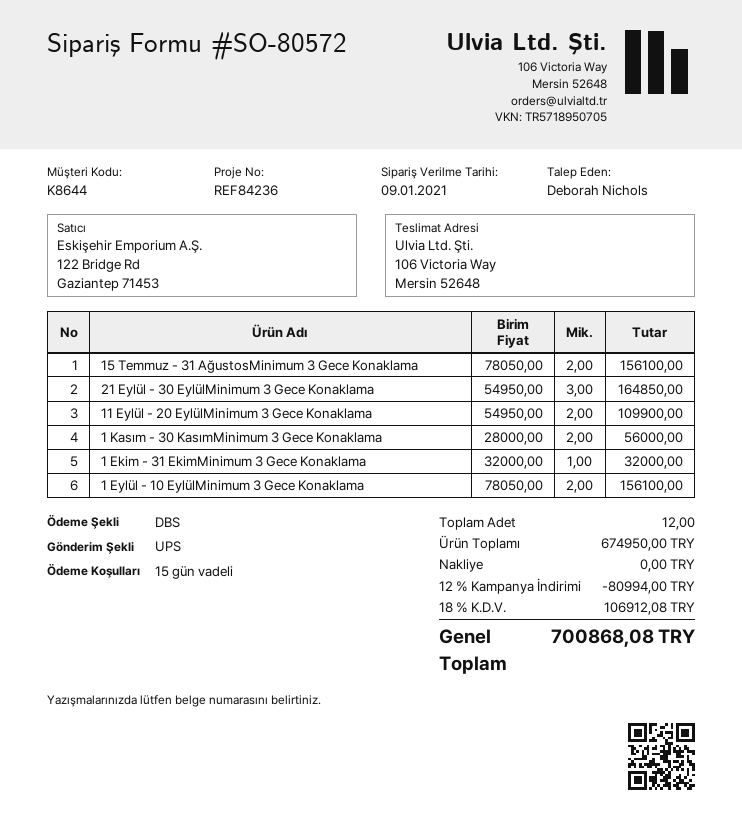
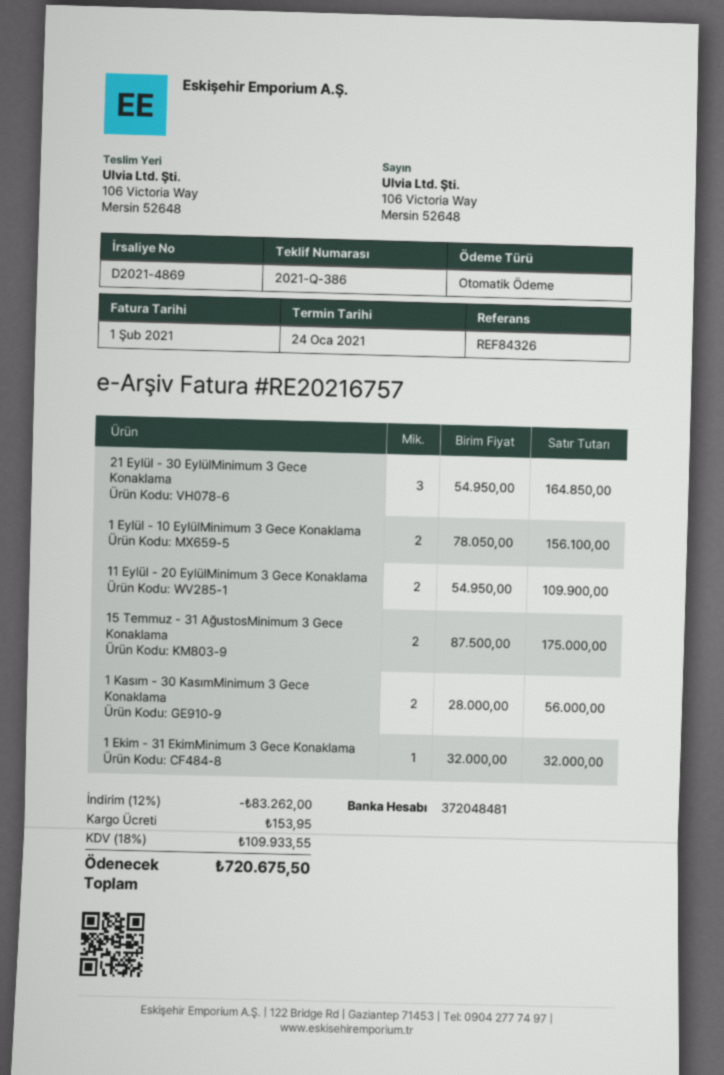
reference: REF84236 -> REF84326
15 Temmuz - 31 AğustosMinimum 3 Gece Konaklama: 2 x 78050.00 = 156100.00 -> 2 x 87500.00 = 175000.00
discount: 12% = 80994.00 -> 12% = 83262.00
shipping: 0.00 -> 153.95
tax: 18% = 106912.08 -> 18% = 109933.55
total: 700868.08 -> 720675.50

